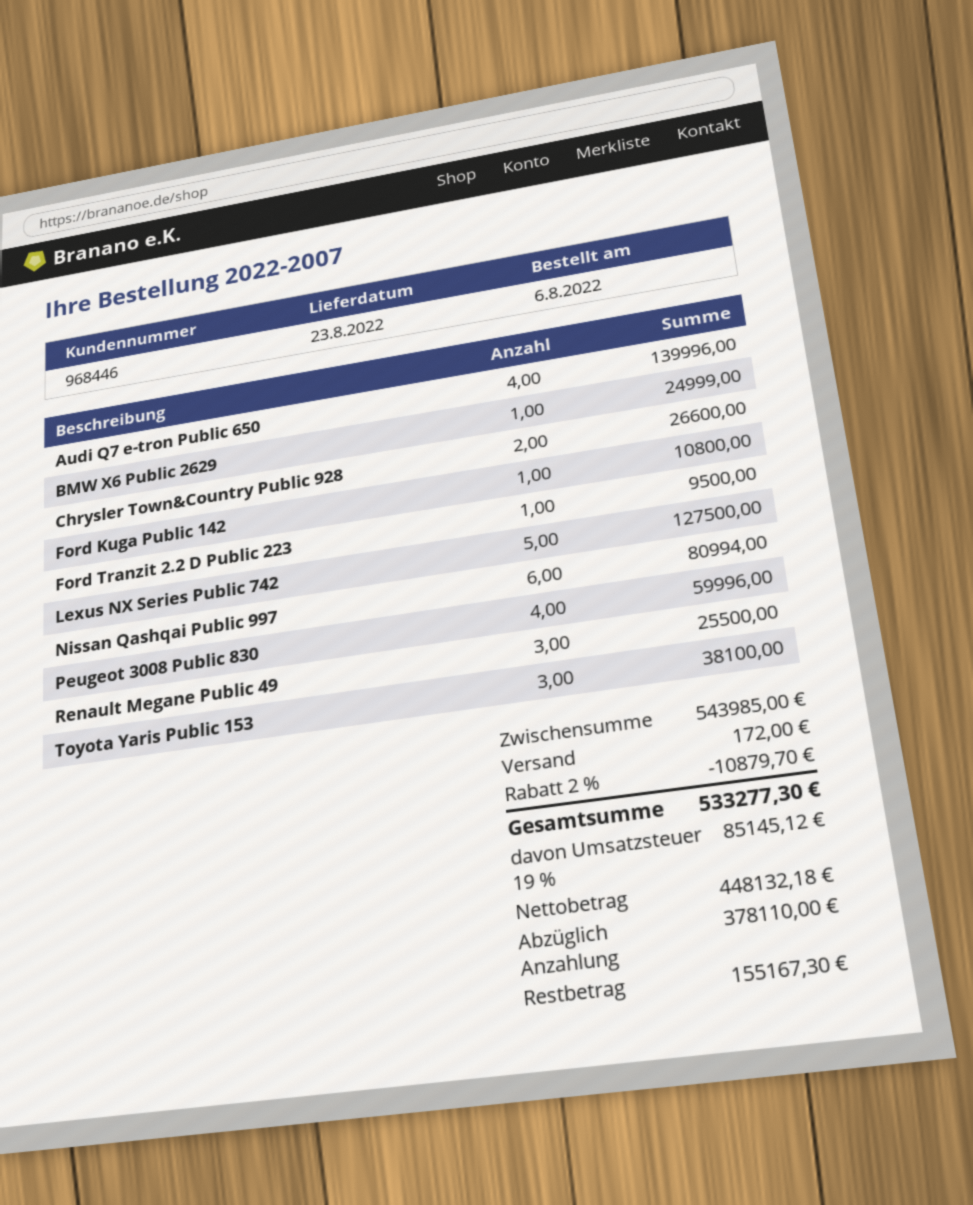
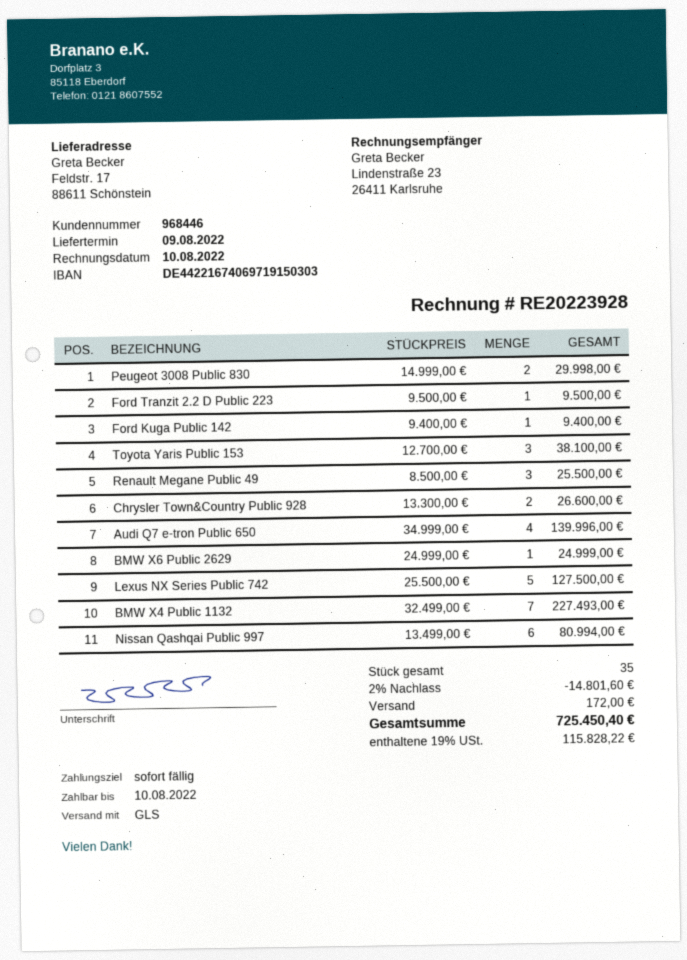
delivery date: 2022-08-23 -> 2022-08-09
Ford Kuga Public 142: 1 for 10800.00 -> 1 for 9400.00
Peugeot 3008 Public 830: 4 for 59996.00 -> 2 for 29998.00
BMW X4 Public 1132: none -> 7 for 227493.00
discount: 2% = 10879.70 -> 2% = 14801.60
tax: 19% = 85145.12 -> 19% = 115828.22
total: 533277.30 -> 725450.40

